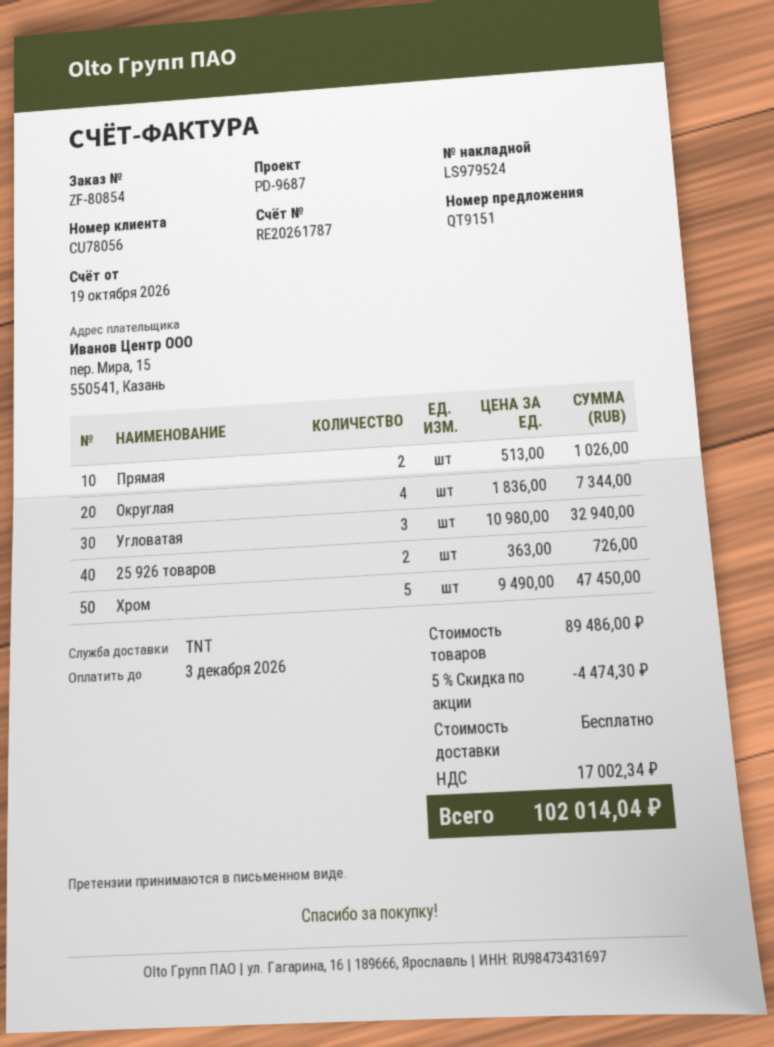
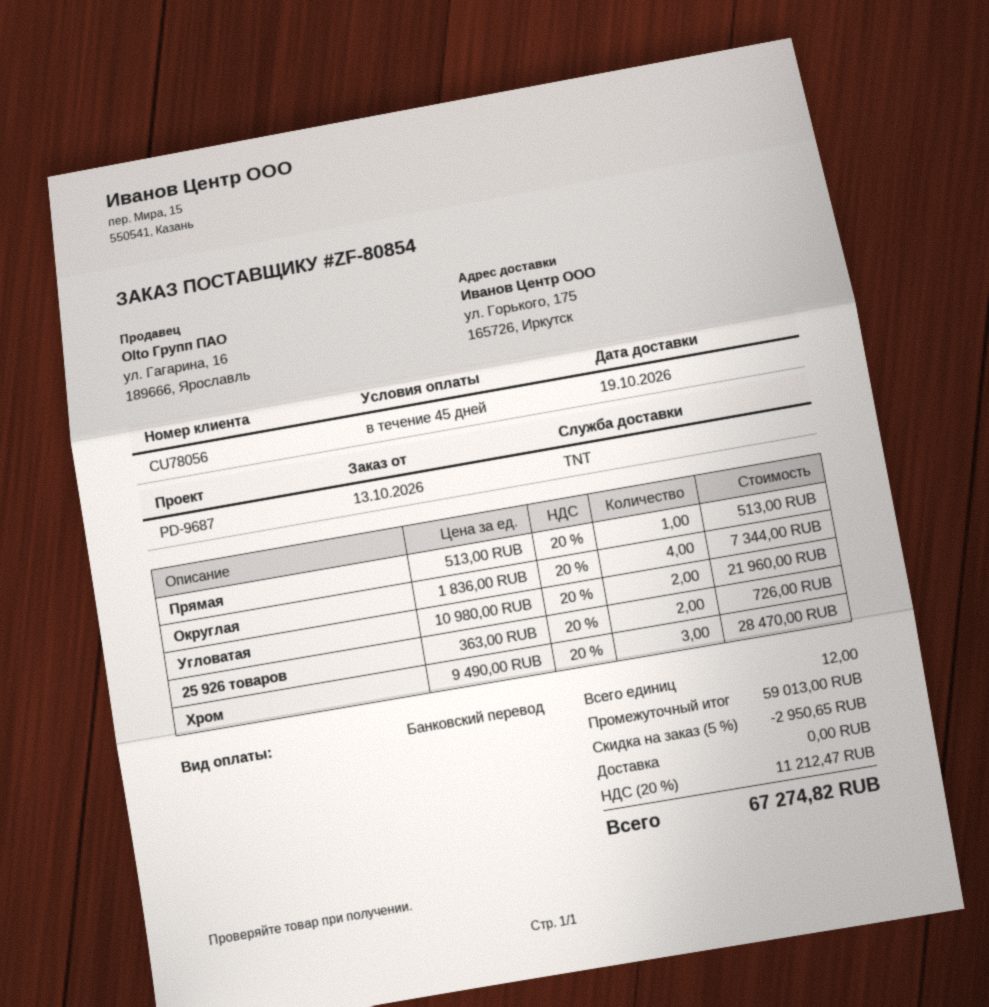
Прямая: 2 x 513.00 = 1026.00 -> 1 x 513.00 = 513.00
Угловатая: 3 x 10980.00 = 32940.00 -> 2 x 10980.00 = 21960.00
Хром: 5 x 9490.00 = 47450.00 -> 3 x 9490.00 = 28470.00
subtotal: 89486.00 -> 59013.00
discount: 5% = 4474.30 -> 5% = 2950.65
tax: 17002.34 -> 11212.47
total: 102014.04 -> 67274.82

